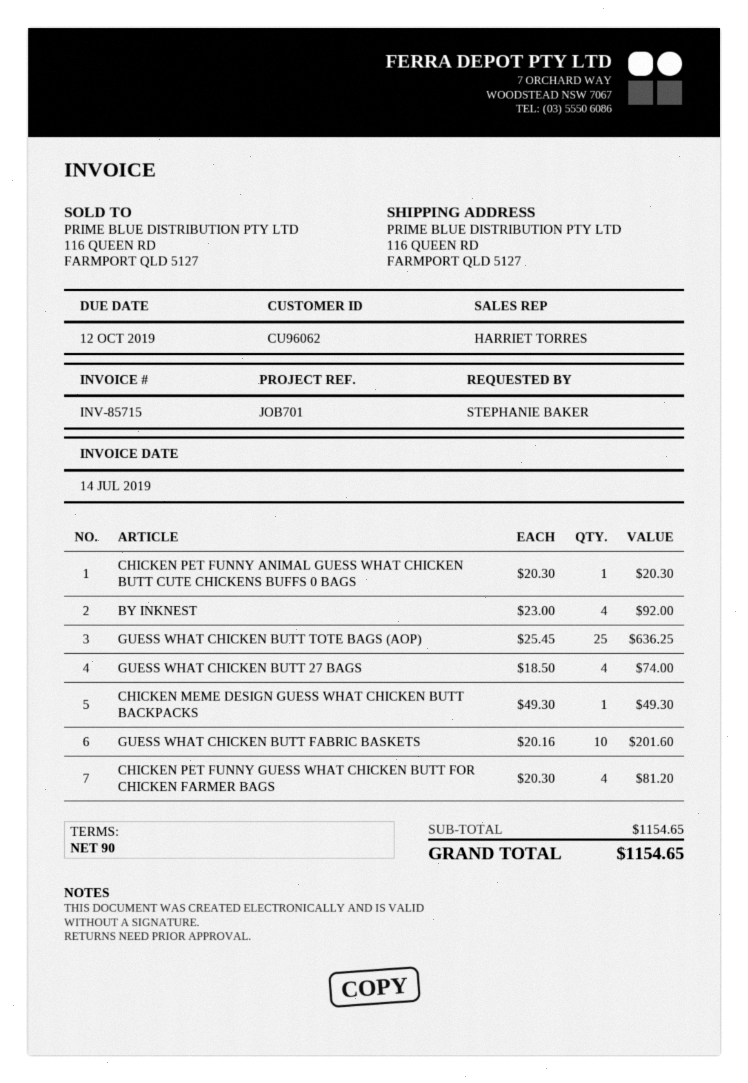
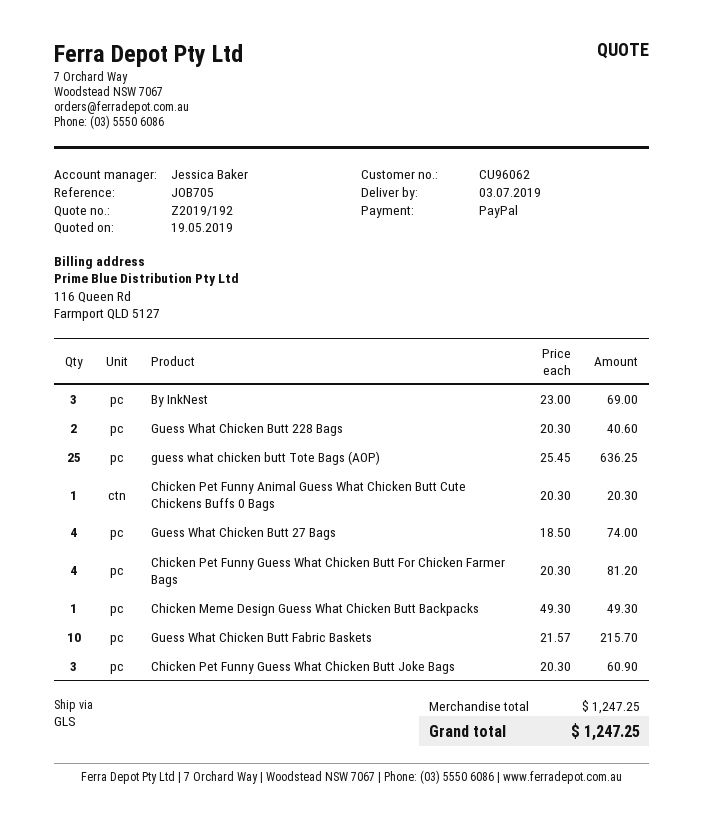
reference: JOB701 -> JOB705
sales rep: HARRIET TORRES -> Jessica Baker
BY INKNEST: 4 x 23.00 = 92.00 -> 3 x 23.00 = 69.00
GUESS WHAT CHICKEN BUTT FABRIC BASKETS: 10 x 20.16 = 201.60 -> 10 x 21.57 = 215.70
Guess What Chicken Butt 228 Bags: none -> 2 x 20.30 = 40.60
Chicken Pet Funny Guess What Chicken Butt Joke Bags: none -> 3 x 20.30 = 60.90
subtotal: 1154.65 -> 1247.25
total: 1154.65 -> 1247.25

